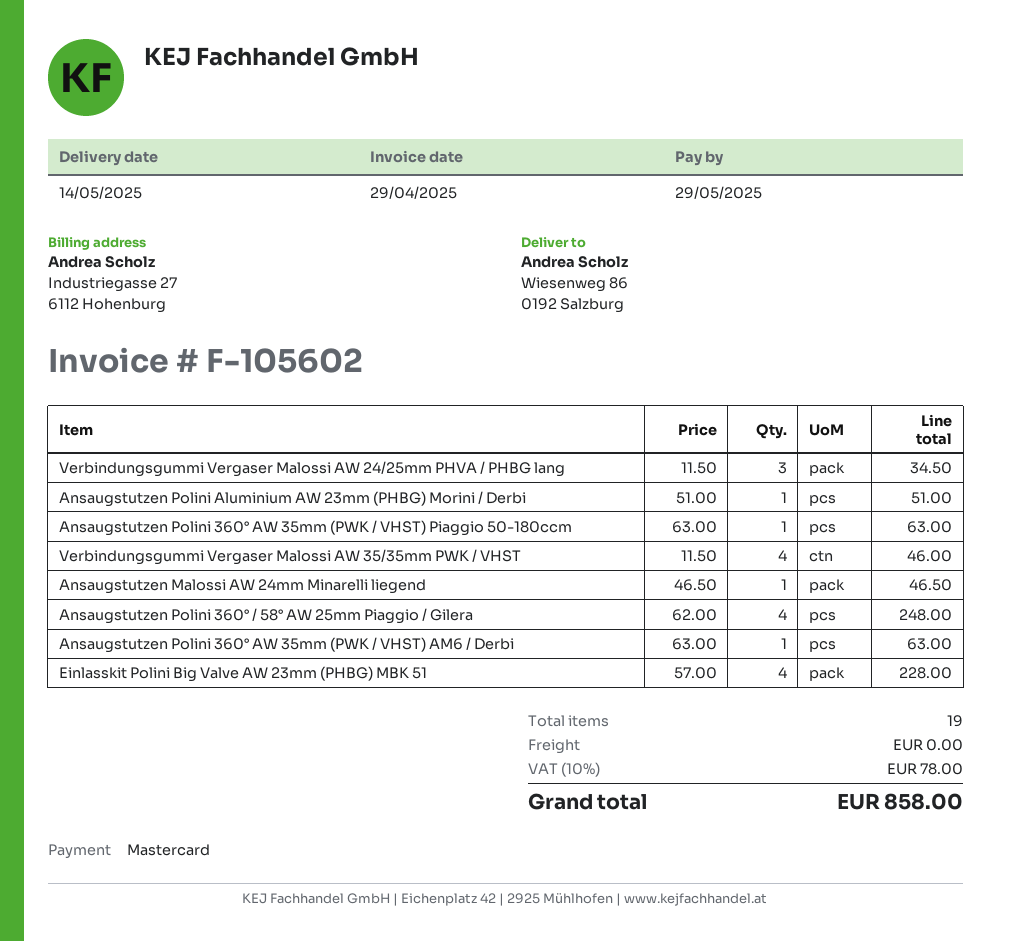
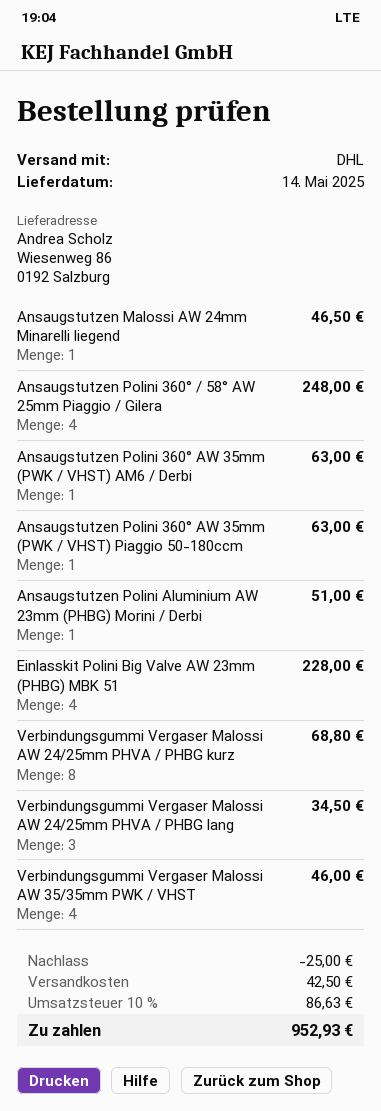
Verbindungsgummi Vergaser Malossi AW 24/25mm PHVA / PHBG kurz: none -> 8 for 68.80
discount: none -> 25.00
shipping: 0.00 -> 42.50
tax: 10% = 78.00 -> 10% = 86.63
total: 858.00 -> 952.93

